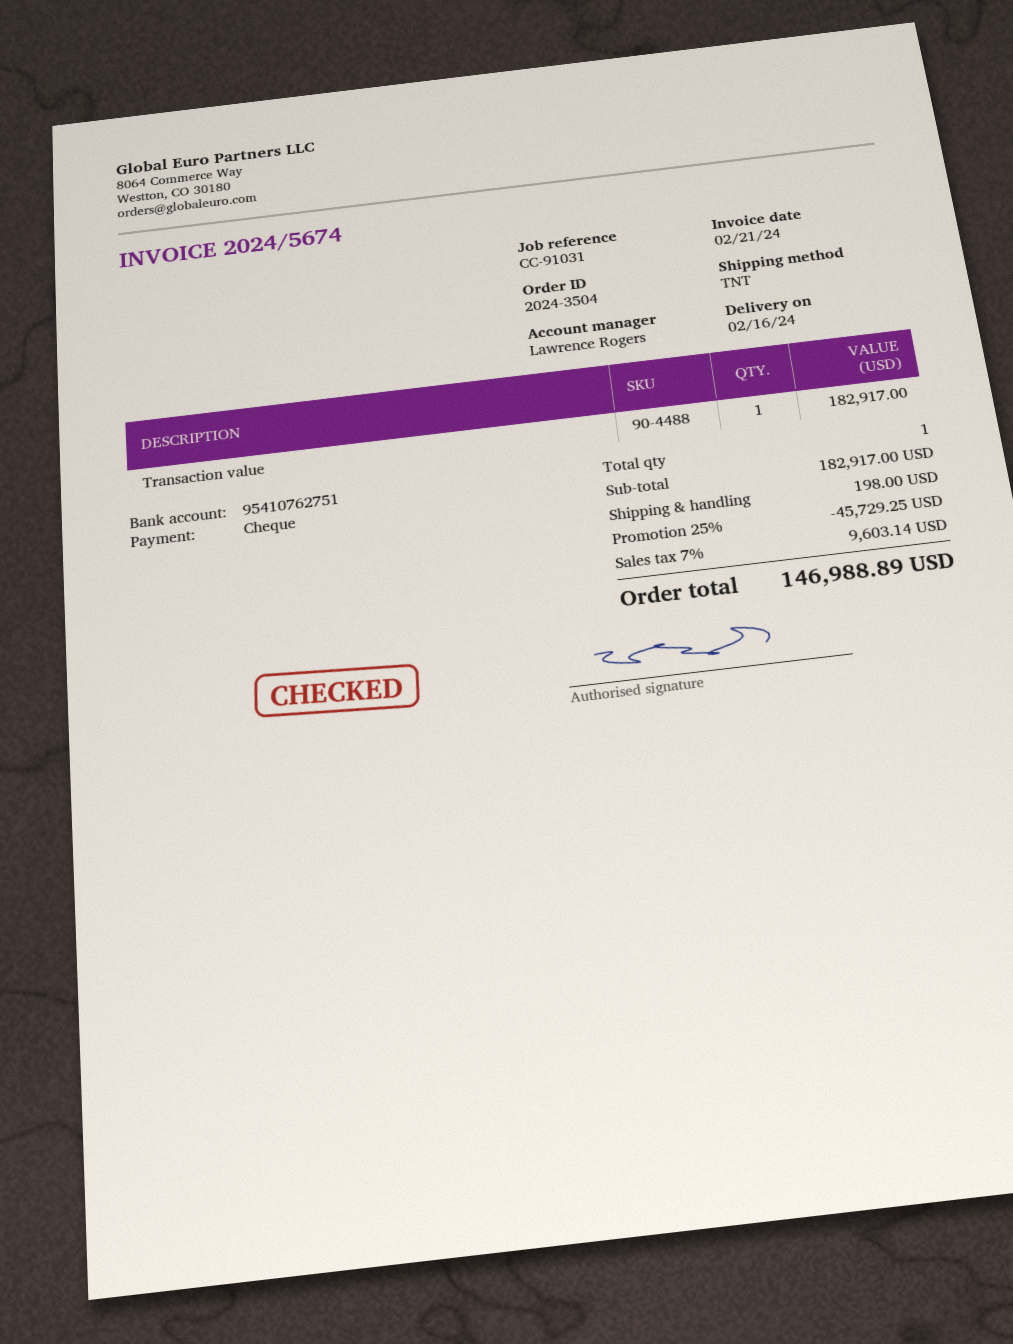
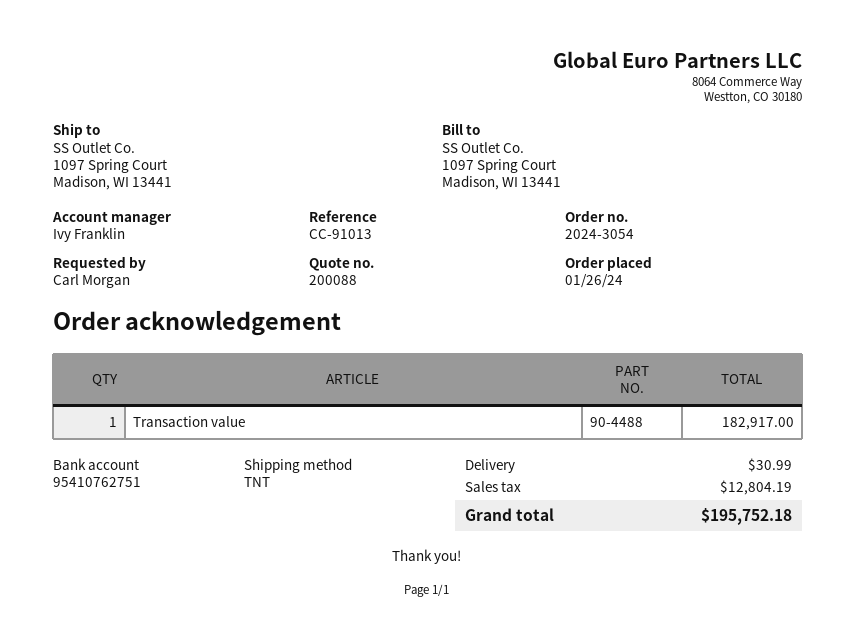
order number: 2024-3504 -> 2024-3054
reference: CC-91031 -> CC-91013
sales rep: Lawrence Rogers -> Ivy Franklin
discount: 25% = 45729.25 -> none
shipping: 198.00 -> 30.99
tax: 9603.14 -> 12804.19
total: 146988.89 -> 195752.18

